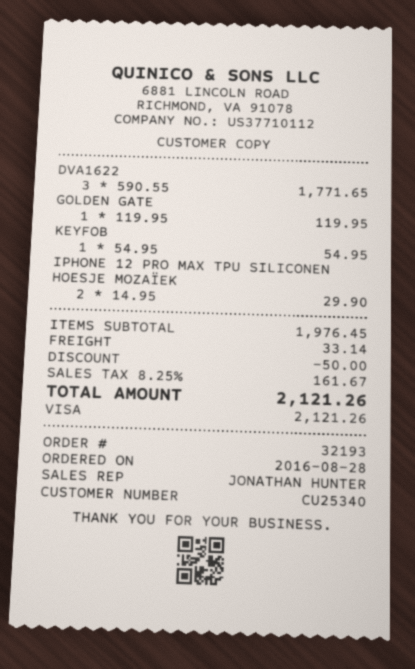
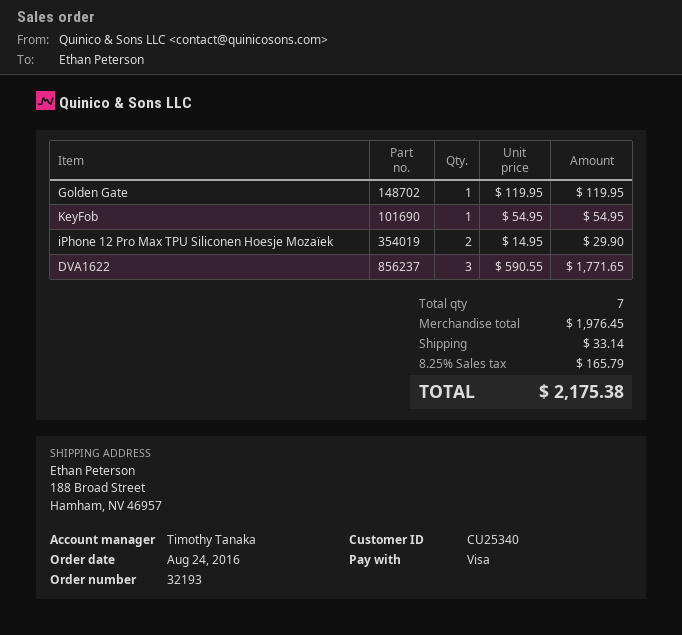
order date: 2016-08-28 -> 2016-08-24
sales rep: JONATHAN HUNTER -> Timothy Tanaka
discount: 50.00 -> none
tax: 8.25% = 161.67 -> 8.25% = 165.79
total: 2121.26 -> 2175.38

